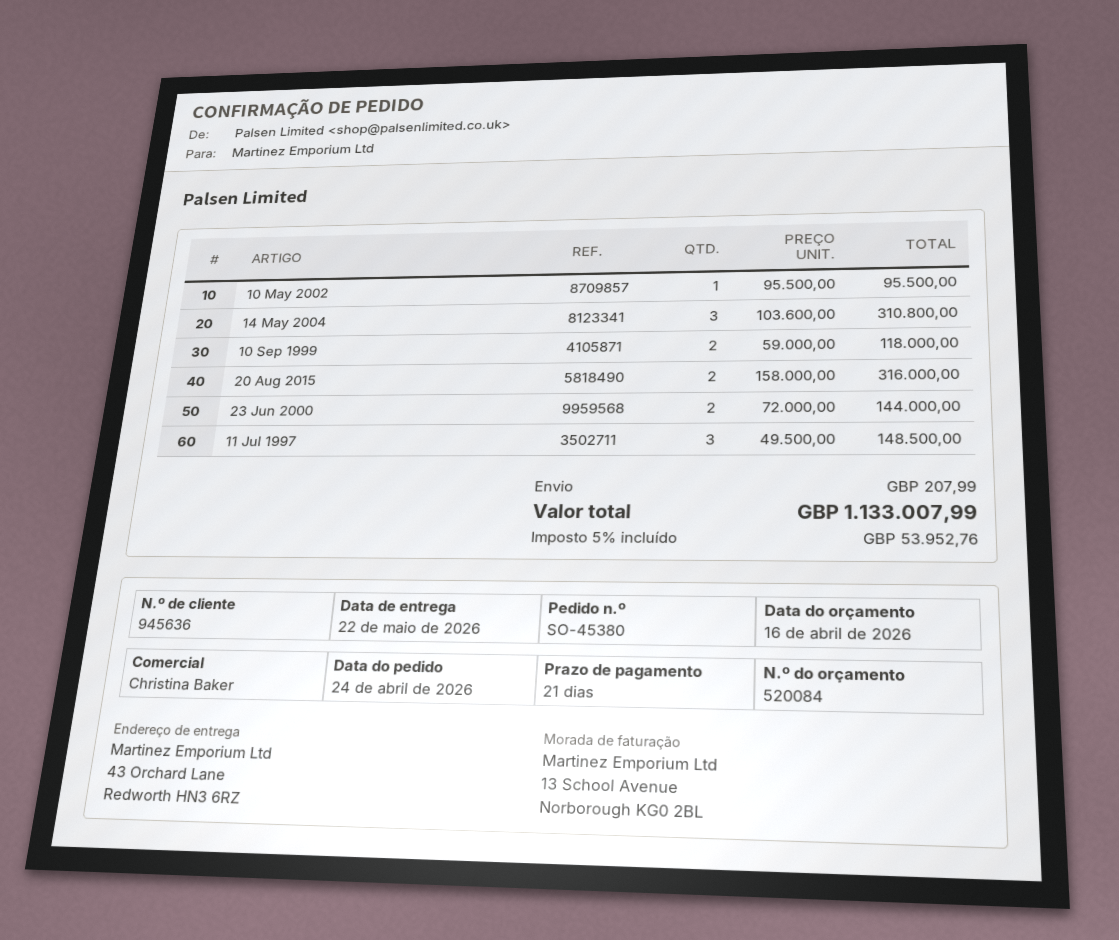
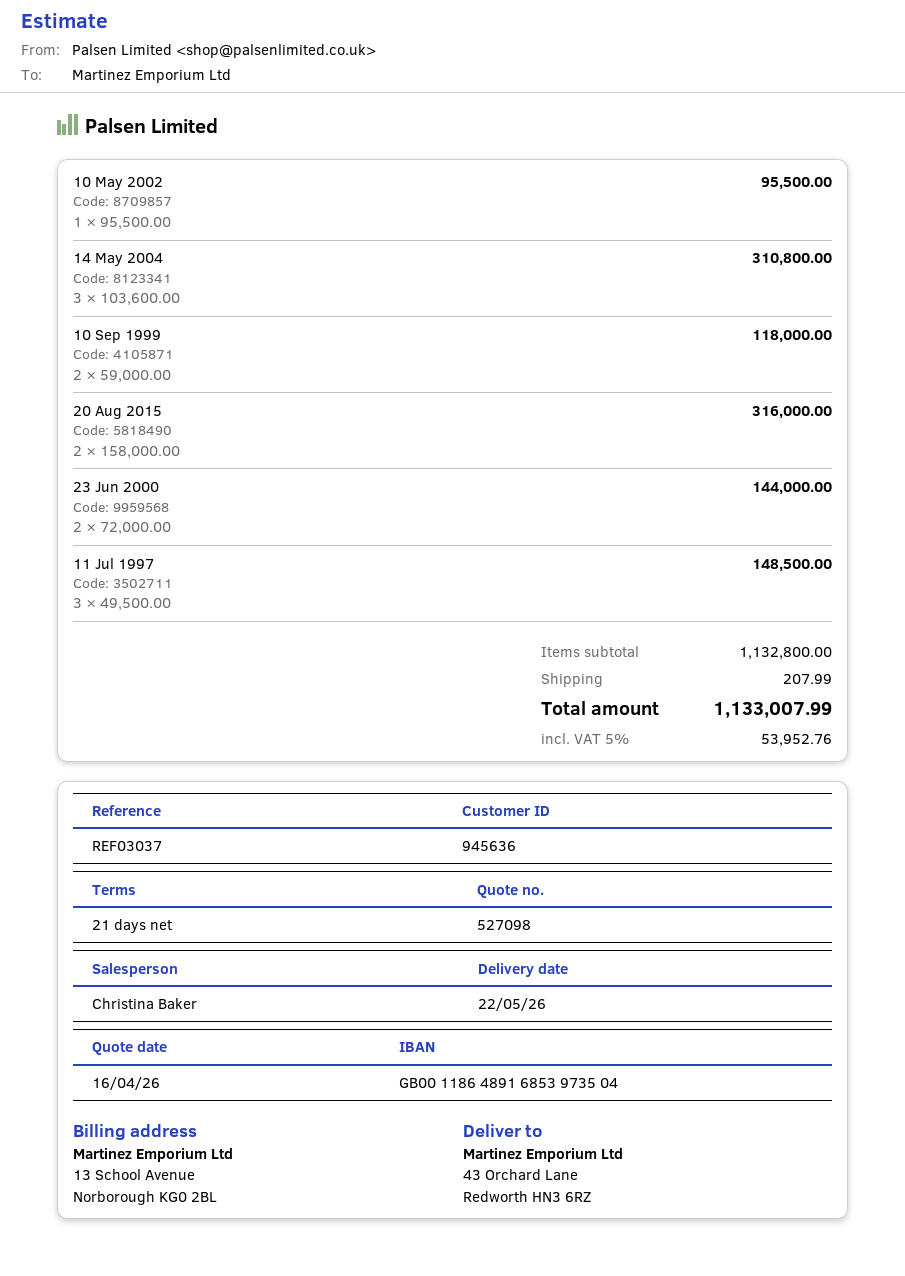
quote number: 520084 -> 527098

